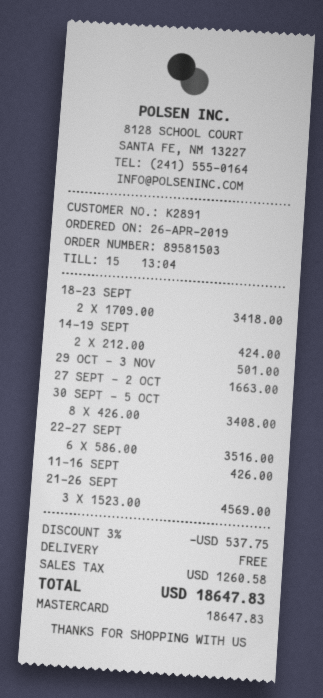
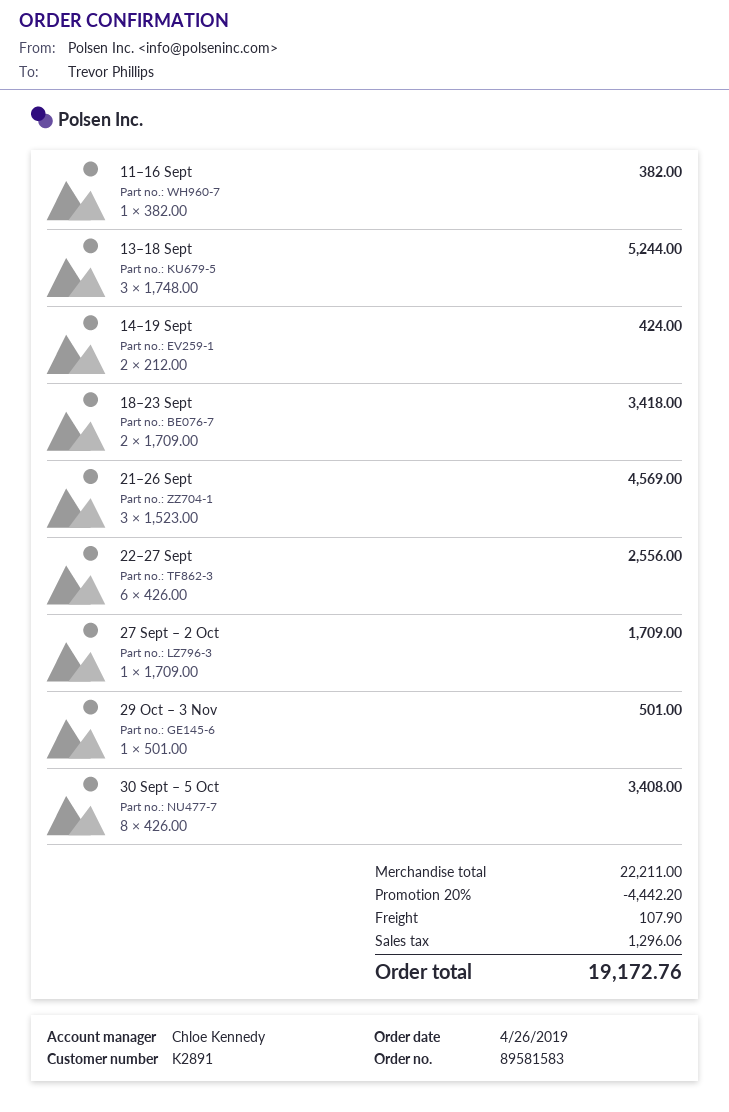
order number: 89581503 -> 89581583
27 SEPT – 2 OCT: 1 x 1663.00 = 1663.00 -> 1 x 1709.00 = 1709.00
22–27 SEPT: 6 x 586.00 = 3516.00 -> 6 x 426.00 = 2556.00
11–16 SEPT: 1 x 426.00 = 426.00 -> 1 x 382.00 = 382.00
13–18 Sept: none -> 3 x 1748.00 = 5244.00
discount: 3% = 537.75 -> 20% = 4442.20
shipping: 0.00 -> 107.90
tax: 1260.58 -> 1296.06
total: 18647.83 -> 19172.76

